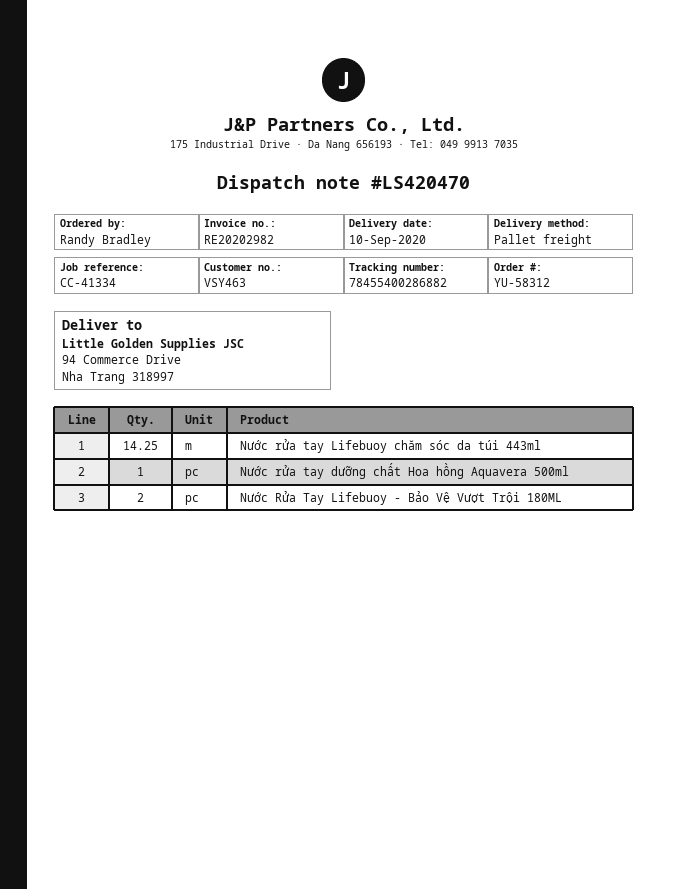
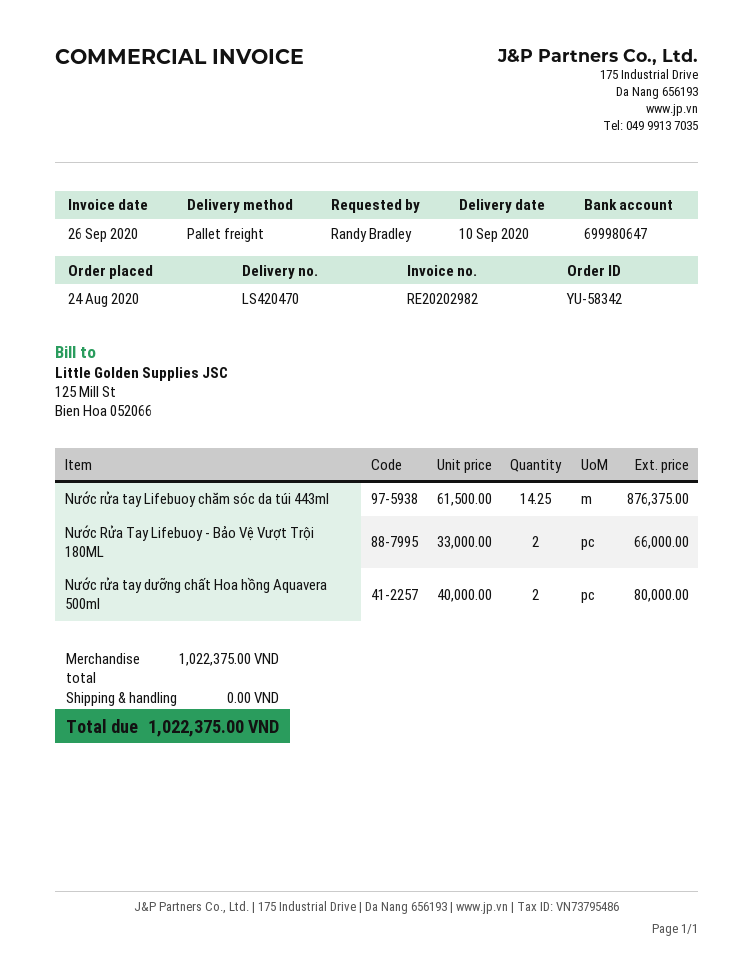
order number: YU-58312 -> YU-58342
Nước rửa tay dưỡng chất Hoa hồng Aquavera 500ml: 1 -> 2

